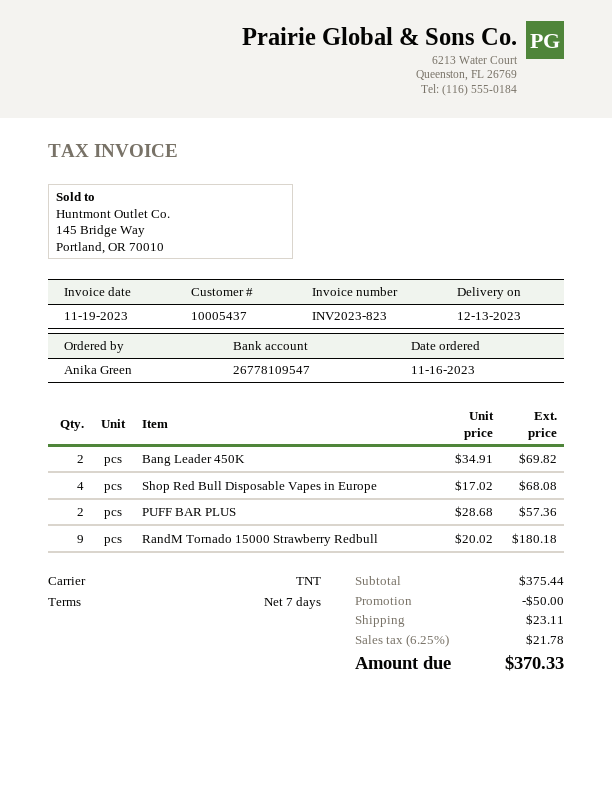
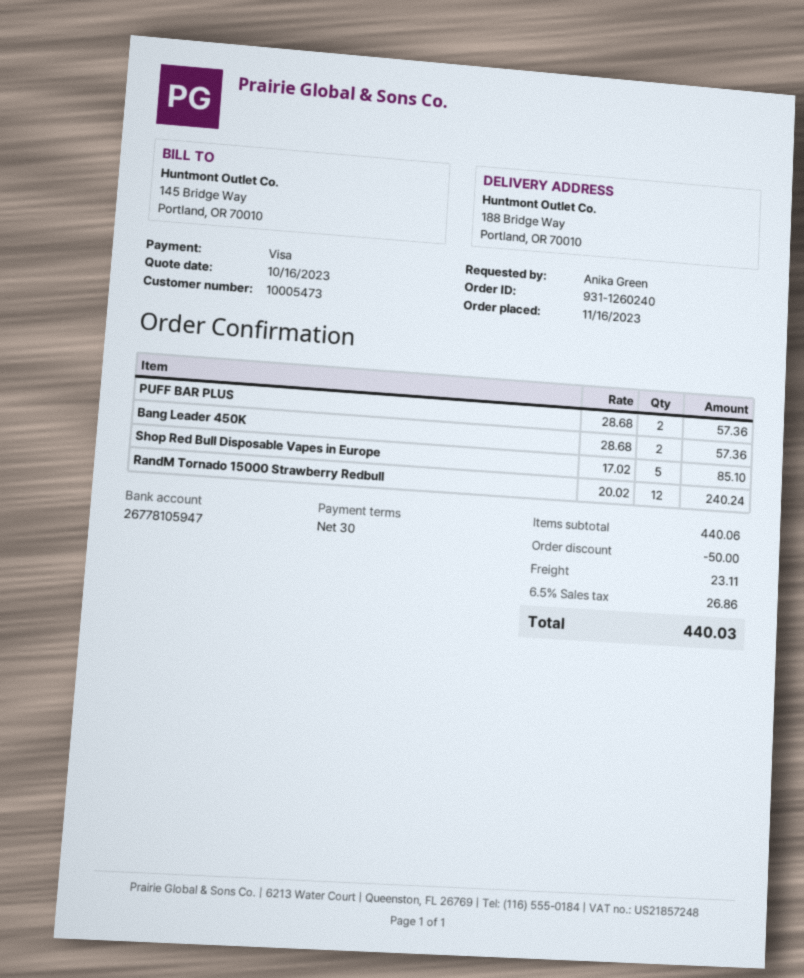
payment terms: 7 days -> 30 days
customer number: 10005437 -> 10005473
bank account: 26778109547 -> 26778105947
Bang Leader 450K: 2 x 34.91 = 69.82 -> 2 x 28.68 = 57.36
Shop Red Bull Disposable Vapes in Europe: 4 x 17.02 = 68.08 -> 5 x 17.02 = 85.10
RandM Tornado 15000 Strawberry Redbull: 9 x 20.02 = 180.18 -> 12 x 20.02 = 240.24
subtotal: 375.44 -> 440.06
tax: 6.25% = 21.78 -> 6.5% = 26.86
total: 370.33 -> 440.03

